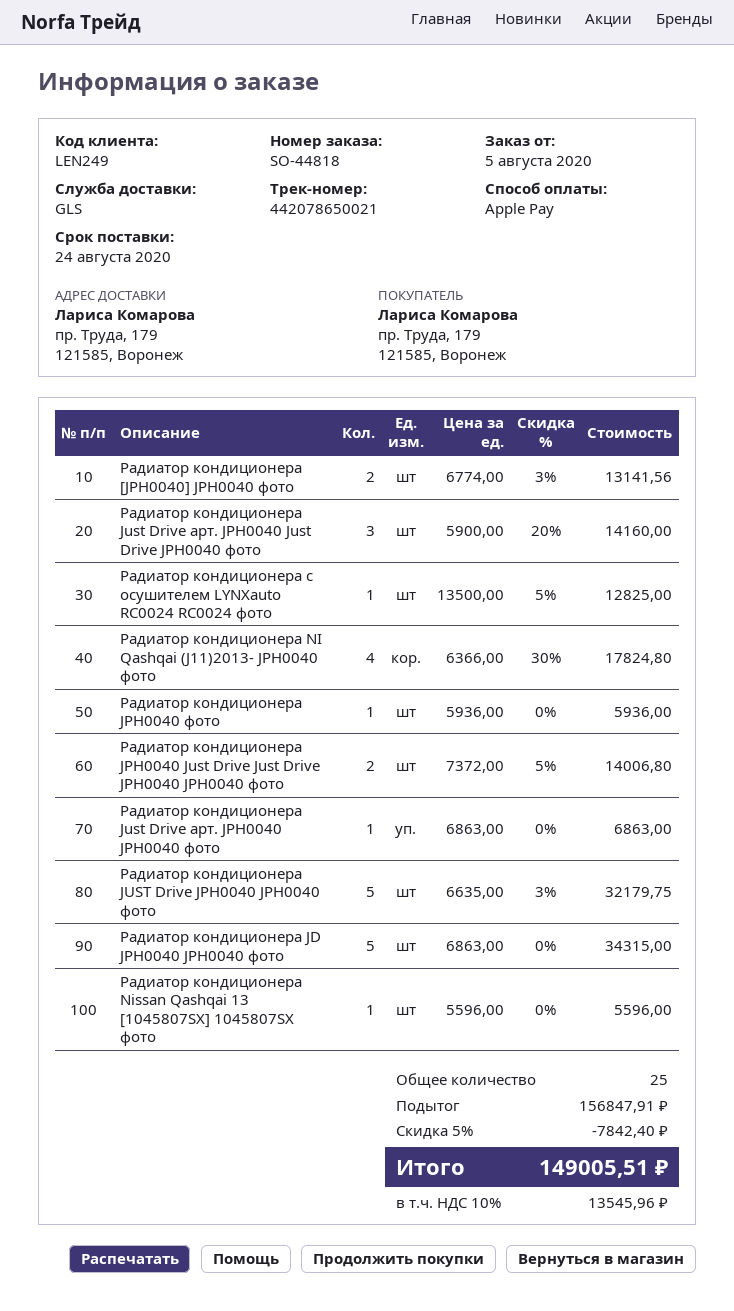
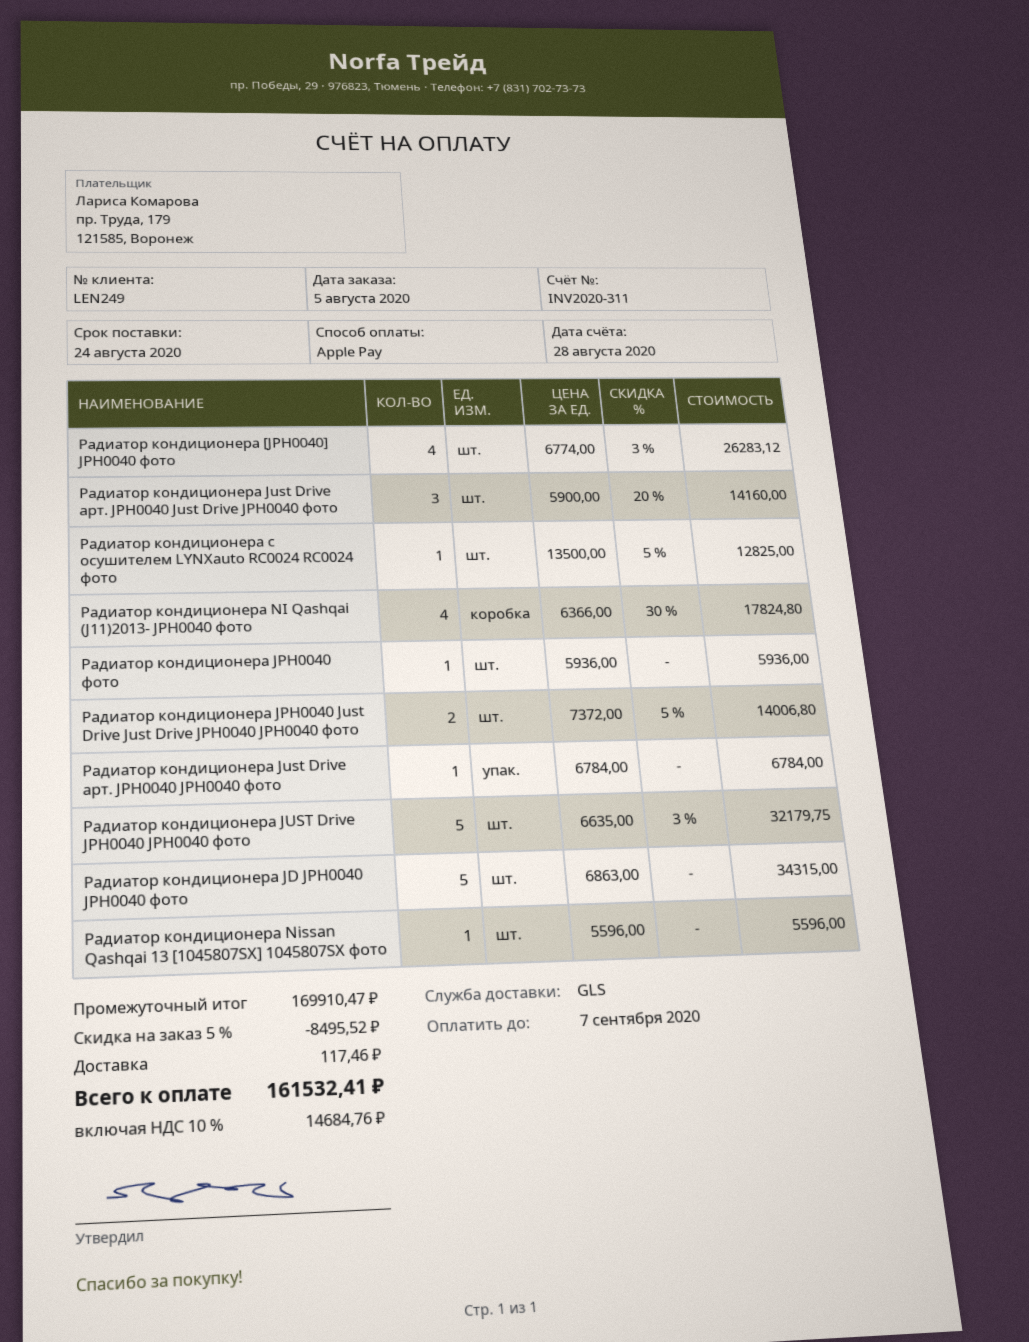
Радиатор кондиционера [JPH0040] JPH0040 фото: 2 x 6774.00 - 3% = 13141.56 -> 4 x 6774.00 - 3% = 26283.12
Радиатор кондиционера Just Drive арт. JPH0040 JPH0040 фото: 1 x 6863.00 = 6863.00 -> 1 x 6784.00 = 6784.00
subtotal: 156847.91 -> 169910.47
discount: 5% = 7842.40 -> 5% = 8495.52
shipping: none -> 117.46
tax: 10% = 13545.96 -> 10% = 14684.76
total: 149005.51 -> 161532.41

